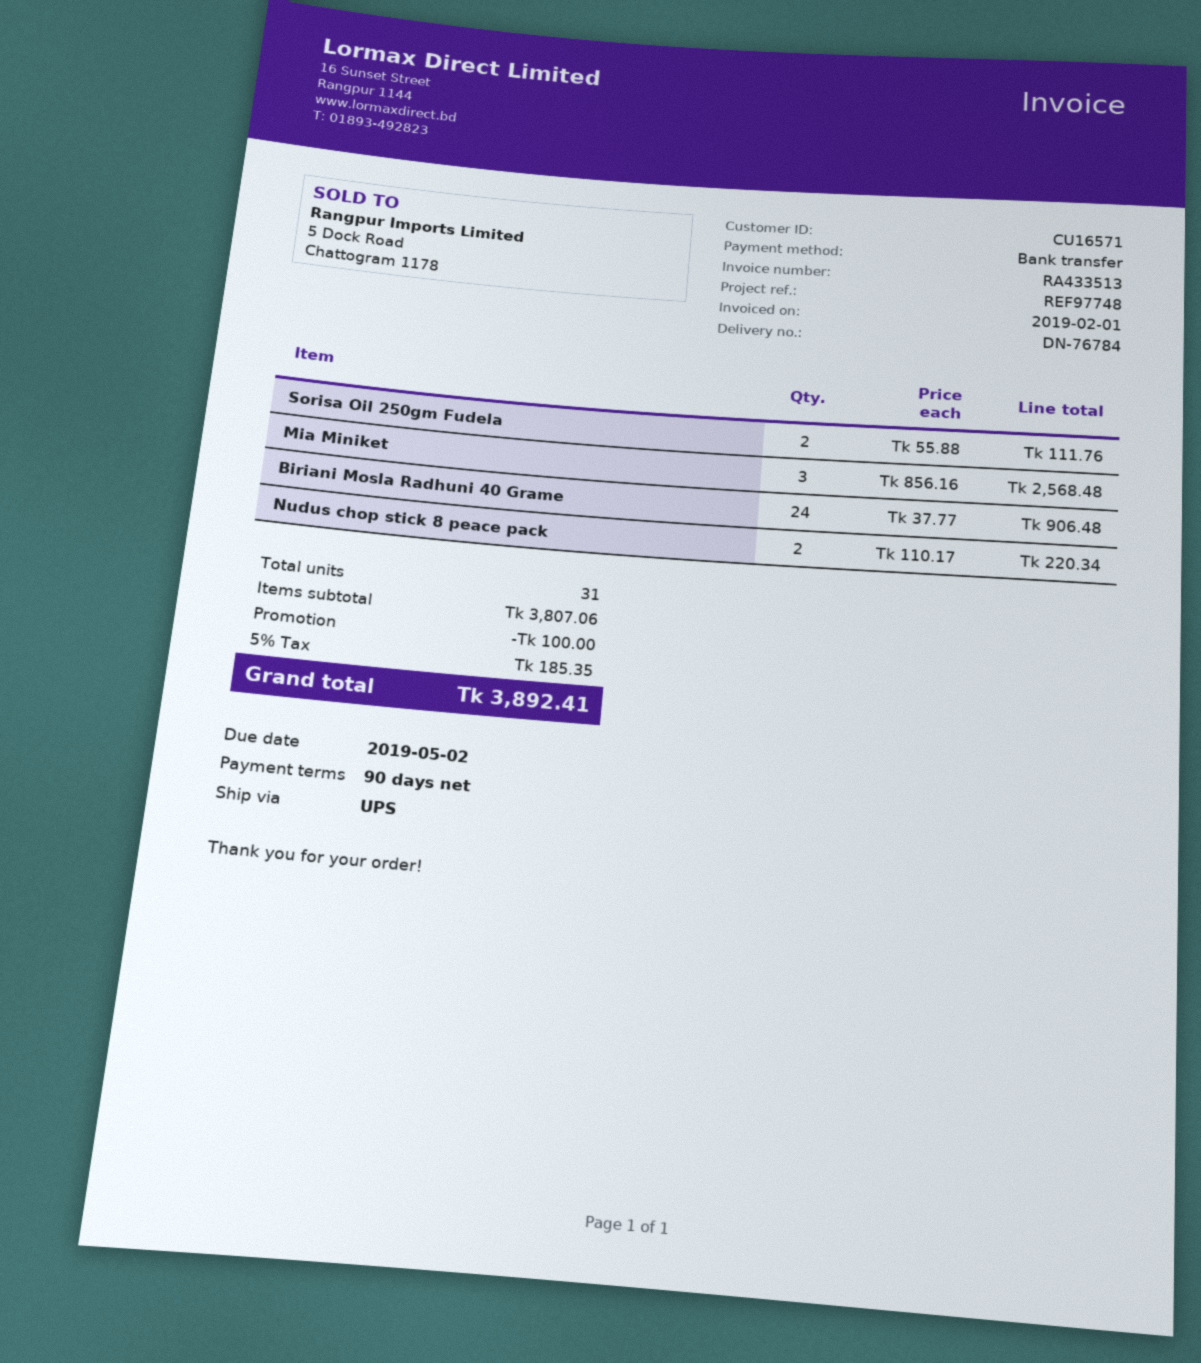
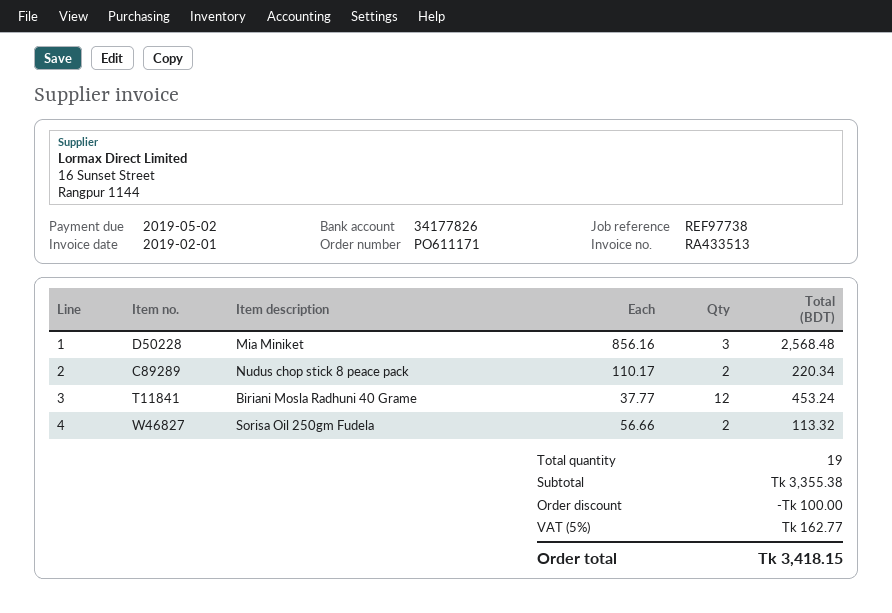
reference: REF97748 -> REF97738
Sorisa Oil 250gm Fudela: 2 x 55.88 = 111.76 -> 2 x 56.66 = 113.32
Biriani Mosla Radhuni 40 Grame: 24 x 37.77 = 906.48 -> 12 x 37.77 = 453.24
total quantity: 31 -> 19
subtotal: 3807.06 -> 3355.38
tax: 5% = 185.35 -> 5% = 162.77
total: 3892.41 -> 3418.15

